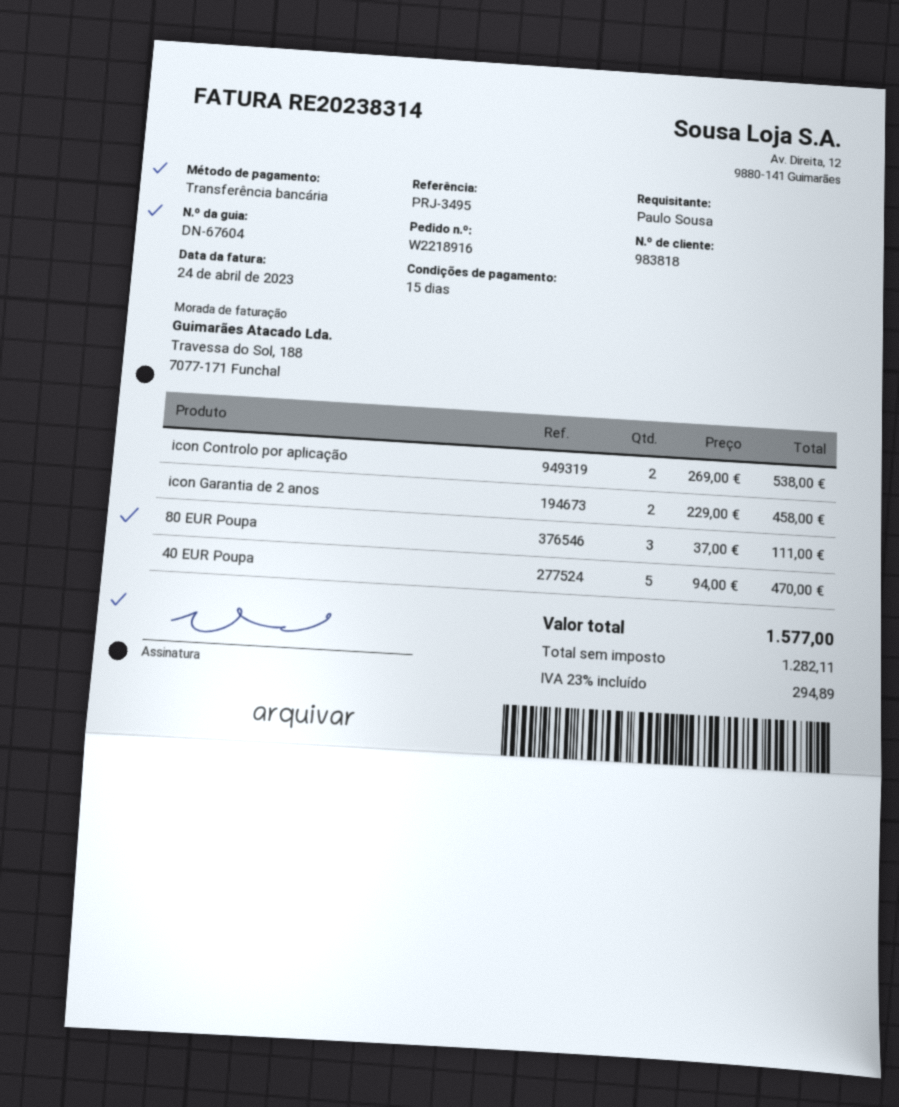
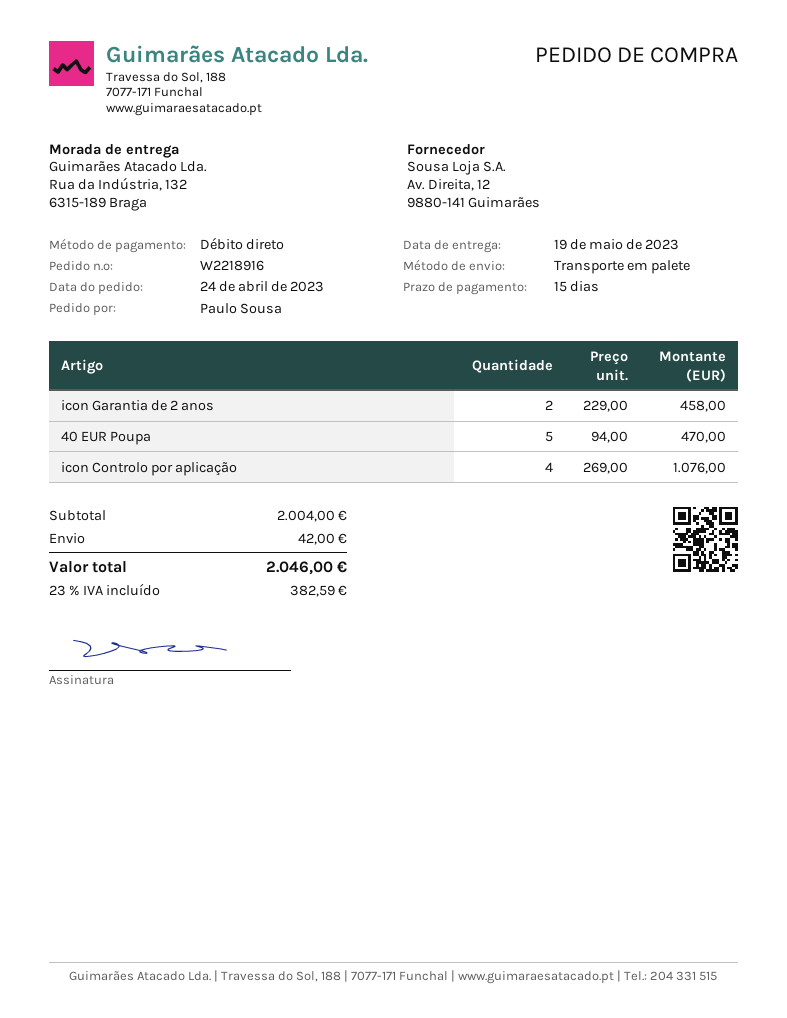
payment method: bank transfer -> direct debit
icon Controlo por aplicação: 2 x 269.00 = 538.00 -> 4 x 269.00 = 1076.00
80 EUR Poupa: 3 x 37.00 = 111.00 -> none
shipping: none -> 42.00
tax: 23% = 294.89 -> 23% = 382.59
total: 1577.00 -> 2046.00

